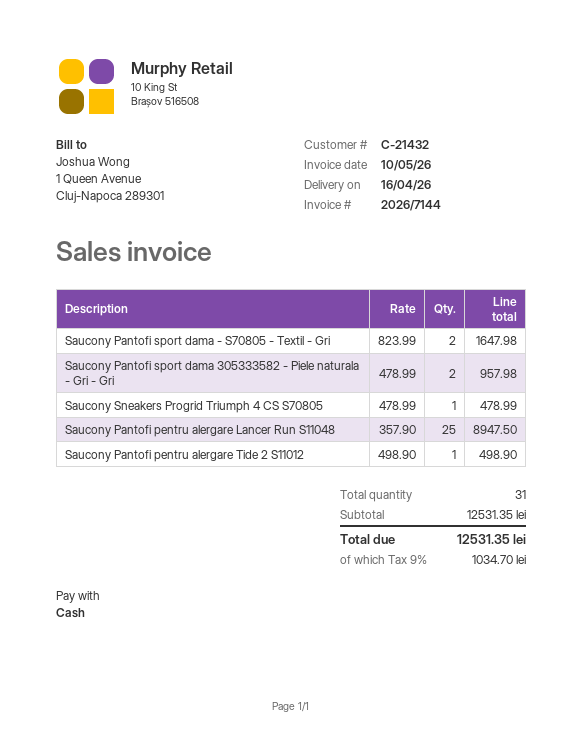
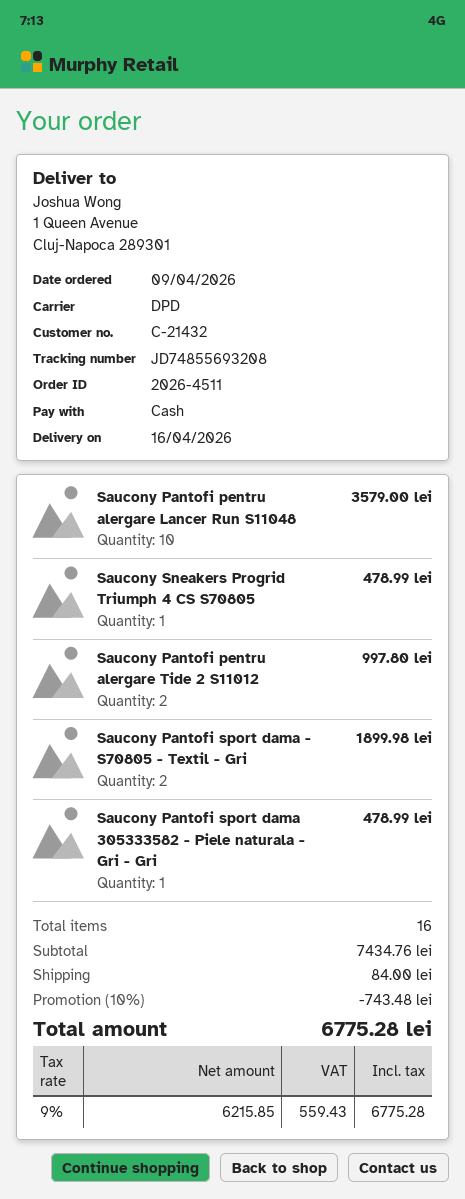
Saucony Pantofi sport dama - S70805 - Textil - Gri: 2 for 1647.98 -> 2 for 1899.98
Saucony Pantofi sport dama 305333582 - Piele naturala - Gri - Gri: 2 for 957.98 -> 1 for 478.99
Saucony Pantofi pentru alergare Lancer Run S11048: 25 for 8947.50 -> 10 for 3579.00
Saucony Pantofi pentru alergare Tide 2 S11012: 1 for 498.90 -> 2 for 997.80
total quantity: 31 -> 16
subtotal: 12531.35 -> 7434.76
discount: none -> 10% = 743.48
shipping: none -> 84.00
tax: 9% = 1034.70 -> 9% = 559.43
total: 12531.35 -> 6775.28

